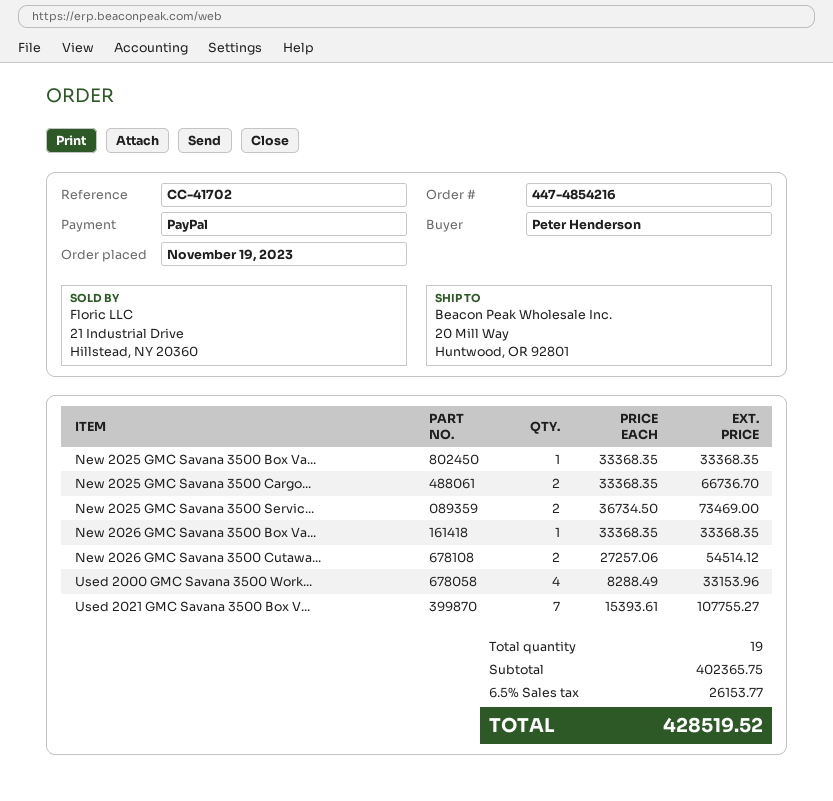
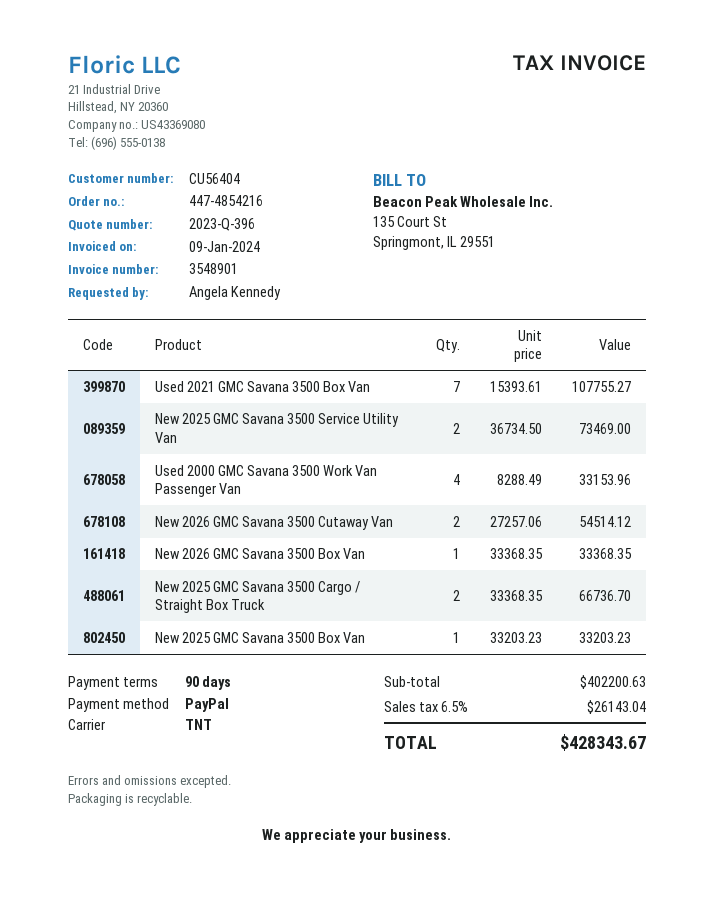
ordered by: Peter Henderson -> Angela Kennedy
New 2025 GMC Savana 3500 Box Va...: 1 x 33368.35 = 33368.35 -> 1 x 33203.23 = 33203.23
subtotal: 402365.75 -> 402200.63
tax: 6.5% = 26153.77 -> 6.5% = 26143.04
total: 428519.52 -> 428343.67

